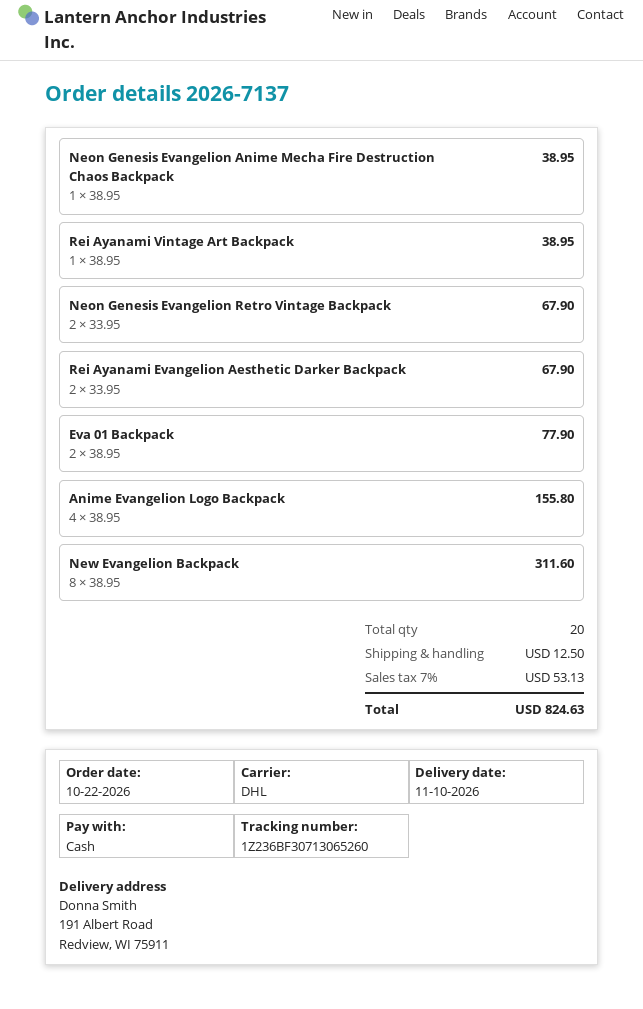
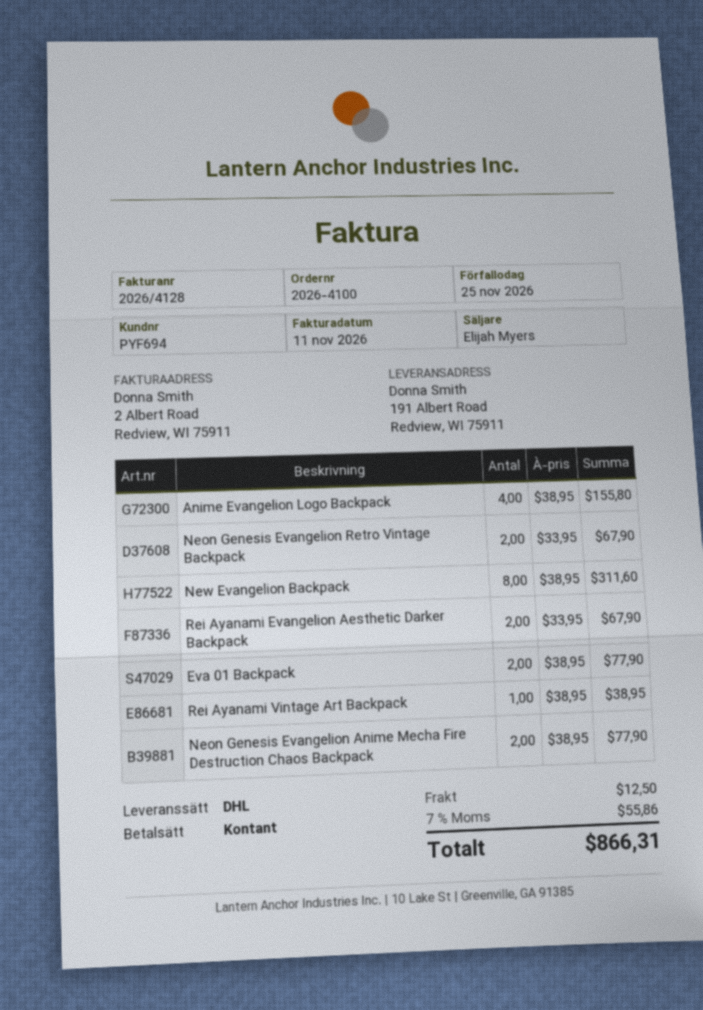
order number: 2026-7137 -> 2026-4100
Neon Genesis Evangelion Anime Mecha Fire Destruction Chaos Backpack: 1 x 38.95 = 38.95 -> 2 x 38.95 = 77.90
tax: 7% = 53.13 -> 7% = 55.86
total: 824.63 -> 866.31

